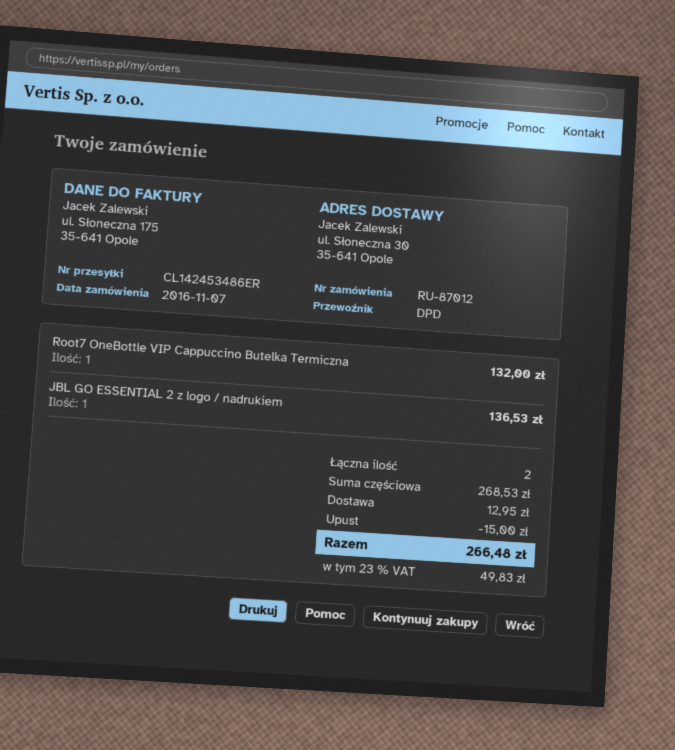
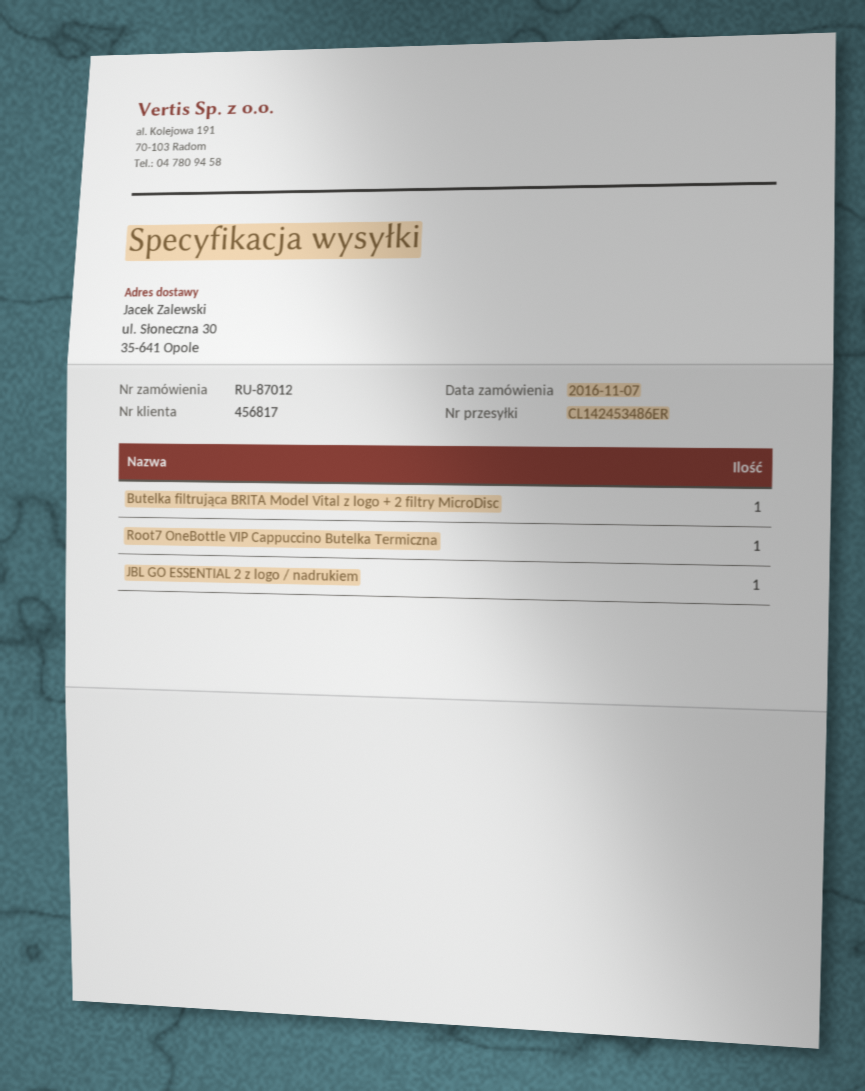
Butelka filtrująca BRITA Model Vital z logo + 2 filtry MicroDisc: none -> 1

